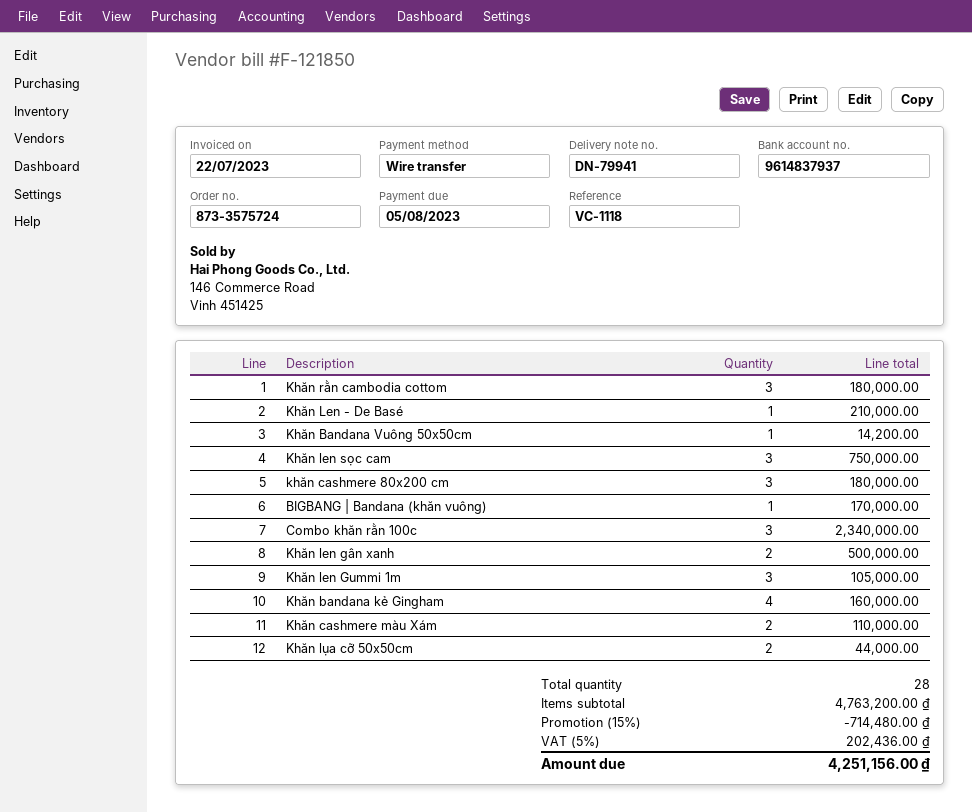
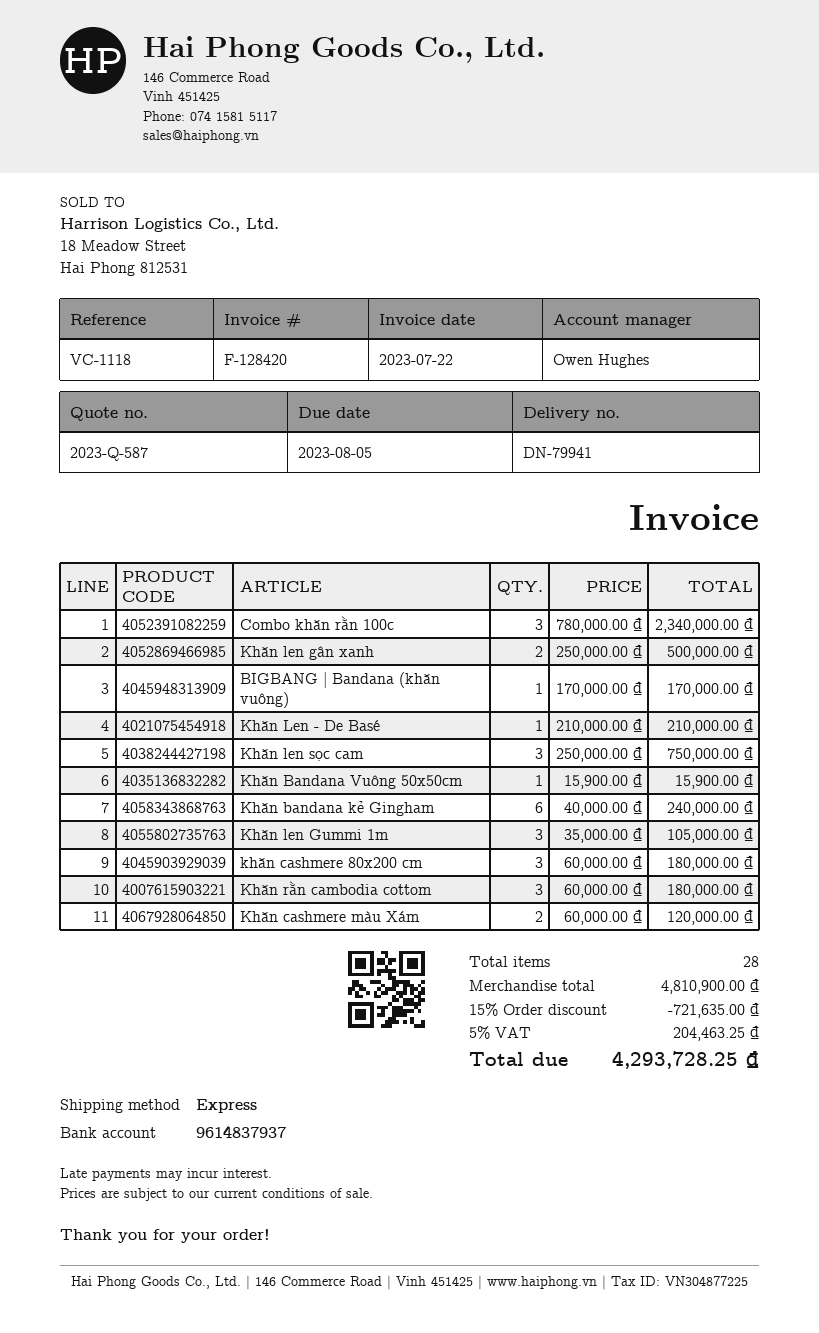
invoice number: F-121850 -> F-128420
Khăn Bandana Vuông 50x50cm: 1 for 14200.00 -> 1 for 15900.00
Khăn bandana kẻ Gingham: 4 for 160000.00 -> 6 for 240000.00
Khăn cashmere màu Xám: 2 for 110000.00 -> 2 for 120000.00
Khăn lụa cỡ 50x50cm: 2 for 44000.00 -> none
subtotal: 4763200.00 -> 4810900.00
discount: 15% = 714480.00 -> 15% = 721635.00
tax: 5% = 202436.00 -> 5% = 204463.25
total: 4251156.00 -> 4293728.25

